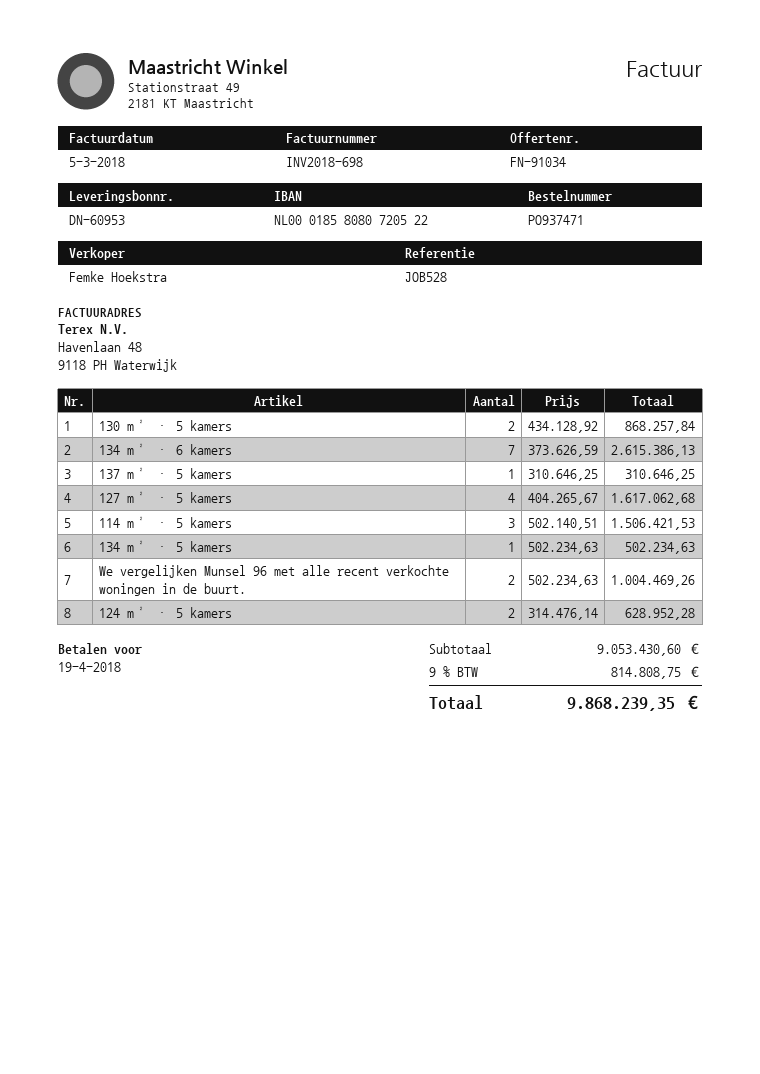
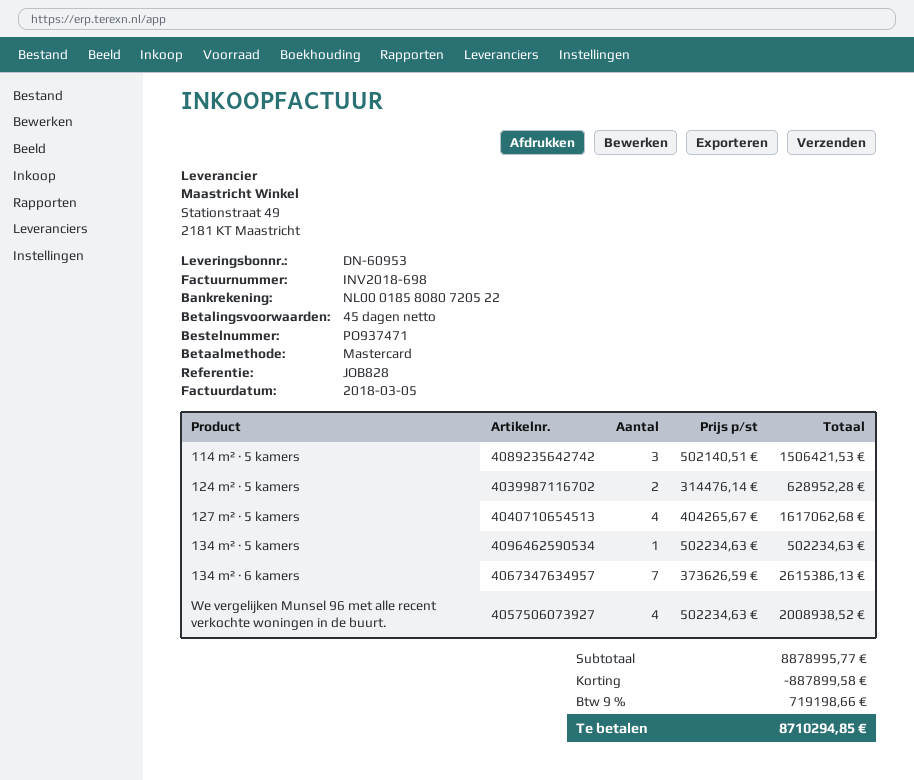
reference: JOB528 -> JOB828
130 m² · 5 kamers: 2 x 434128.92 = 868257.84 -> none
137 m² · 5 kamers: 1 x 310646.25 = 310646.25 -> none
We vergelijken Munsel 96 met alle recent verkochte woningen in de buurt.: 2 x 502234.63 = 1004469.26 -> 4 x 502234.63 = 2008938.52
subtotal: 9053430.60 -> 8878995.77
discount: none -> 887899.58
tax: 9% = 814808.75 -> 9% = 719198.66
total: 9868239.35 -> 8710294.85

